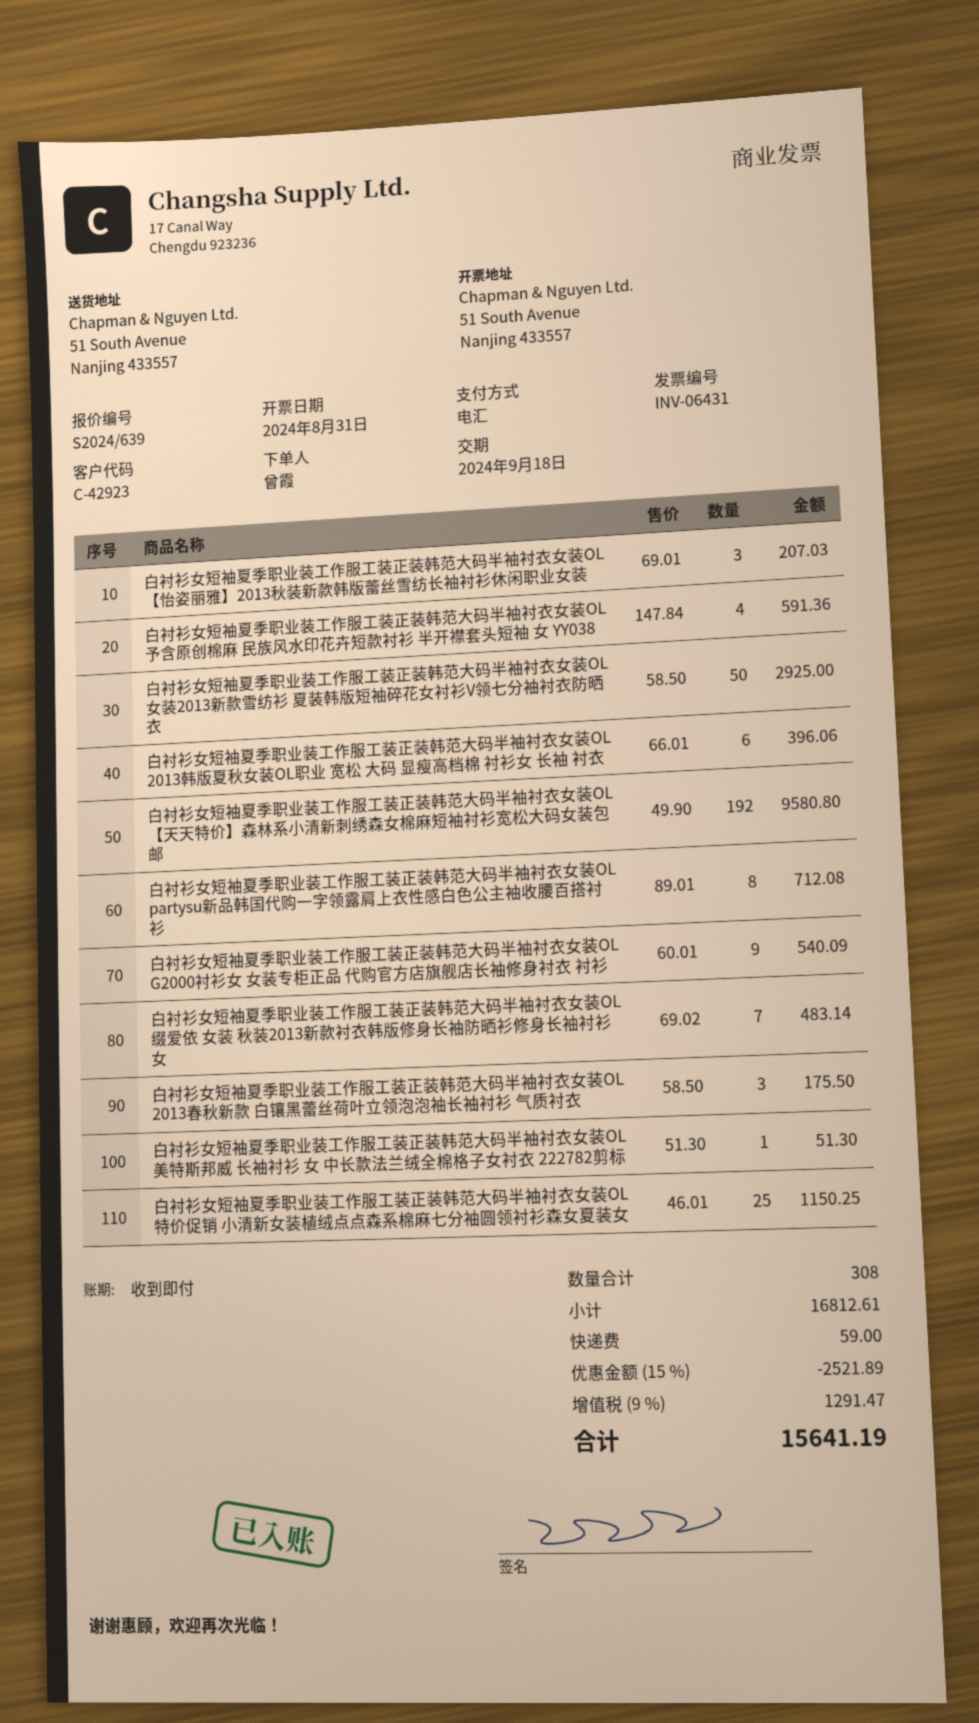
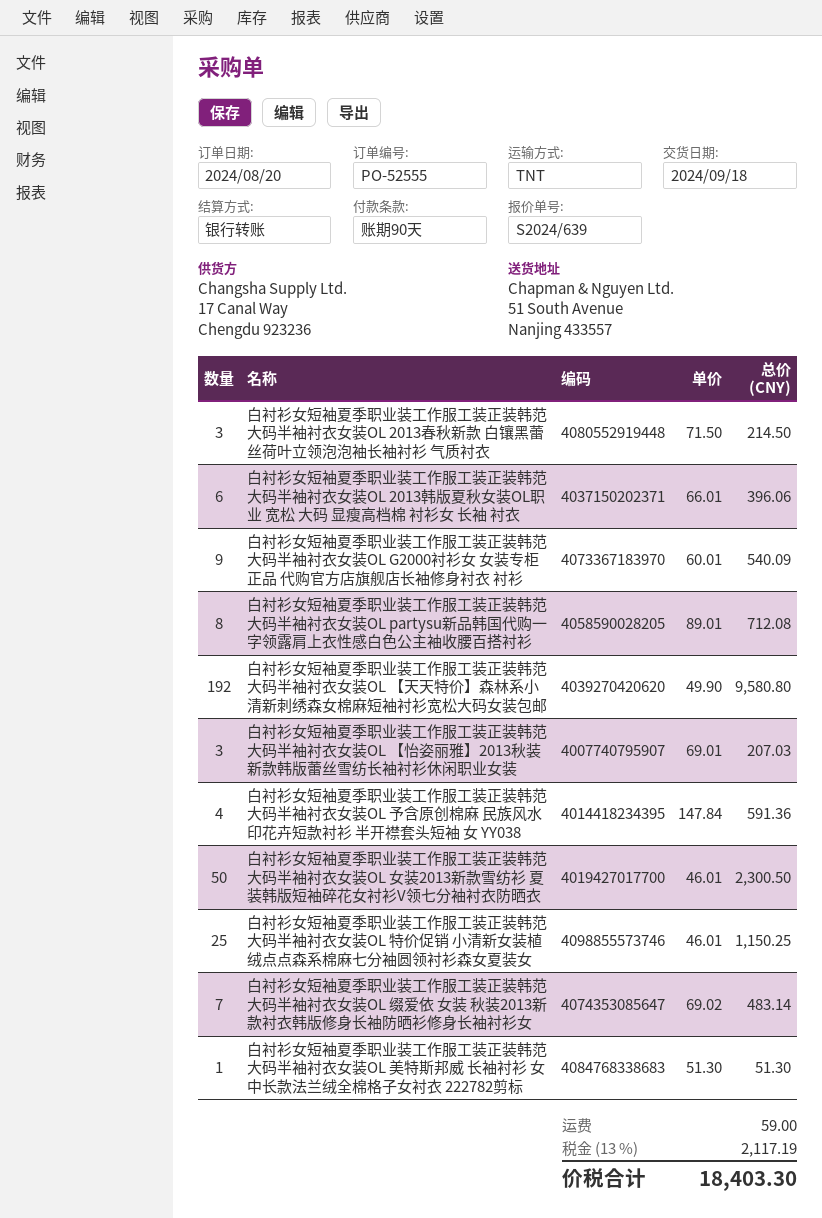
payment terms: on receipt -> 90 days
白衬衫女短袖夏季职业装工作服工装正装韩范大码半袖衬衣女装OL 女装2013新款雪纺衫 夏装韩版短袖碎花女衬衫V领七分袖衬衣防晒衣: 50 x 58.50 = 2925.00 -> 50 x 46.01 = 2300.50
白衬衫女短袖夏季职业装工作服工装正装韩范大码半袖衬衣女装OL 2013春秋新款 白镶黑蕾丝荷叶立领泡泡袖长袖衬衫 气质衬衣: 3 x 58.50 = 175.50 -> 3 x 71.50 = 214.50
discount: 15% = 2521.89 -> none
tax: 9% = 1291.47 -> 13% = 2117.19
total: 15641.19 -> 18403.30

